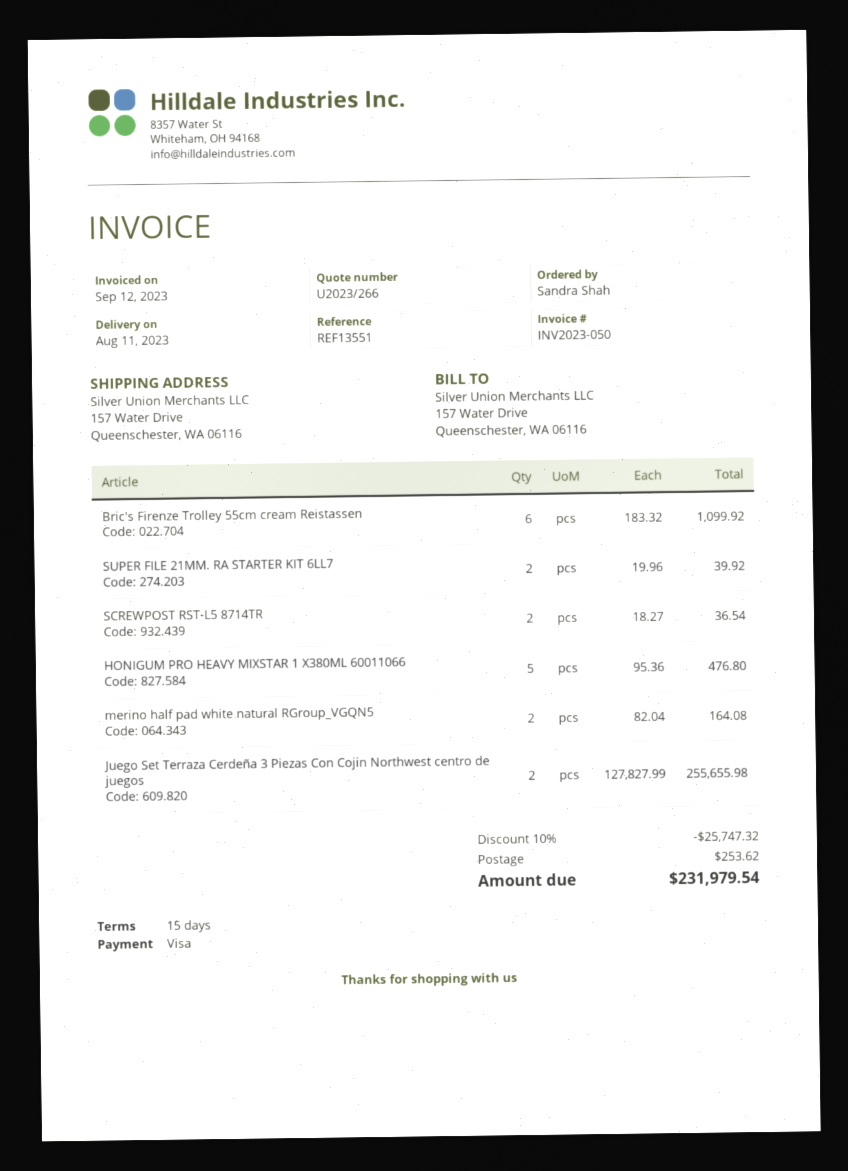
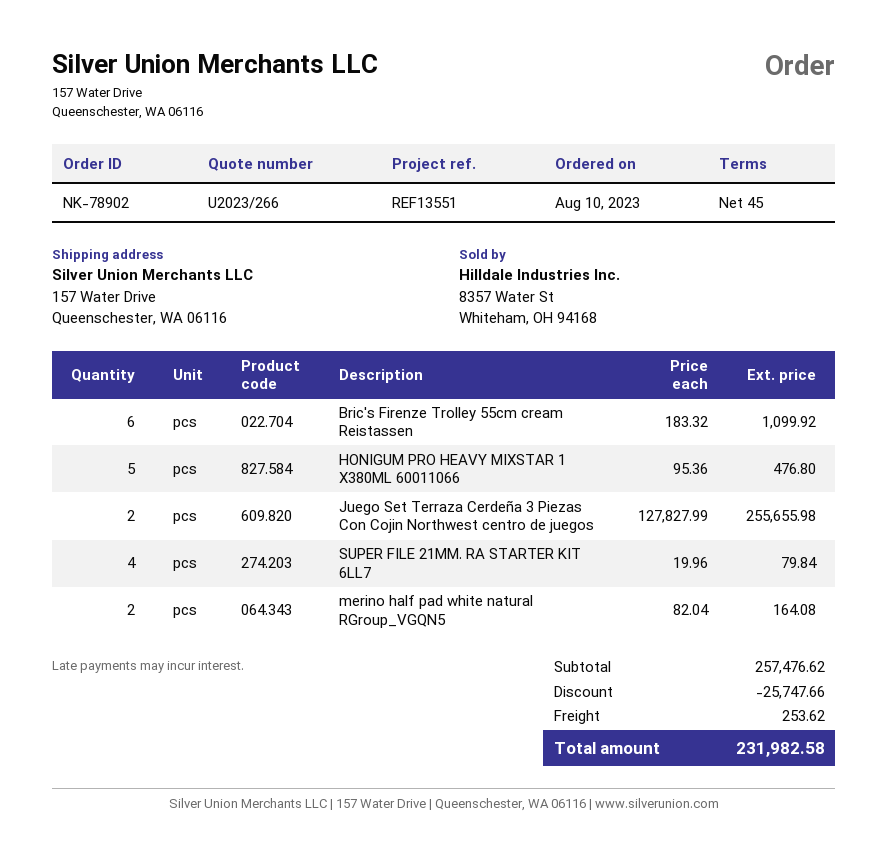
payment terms: 15 days -> 45 days
SUPER FILE 21MM. RA STARTER KIT 6LL7: 2 x 19.96 = 39.92 -> 4 x 19.96 = 79.84
SCREWPOST RST-L5 8714TR: 2 x 18.27 = 36.54 -> none
discount: 25747.32 -> 25747.66
total: 231979.54 -> 231982.58

